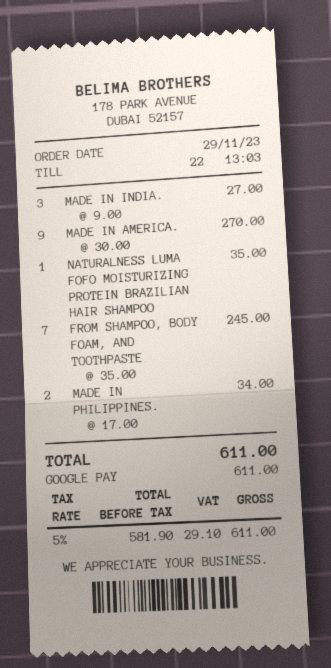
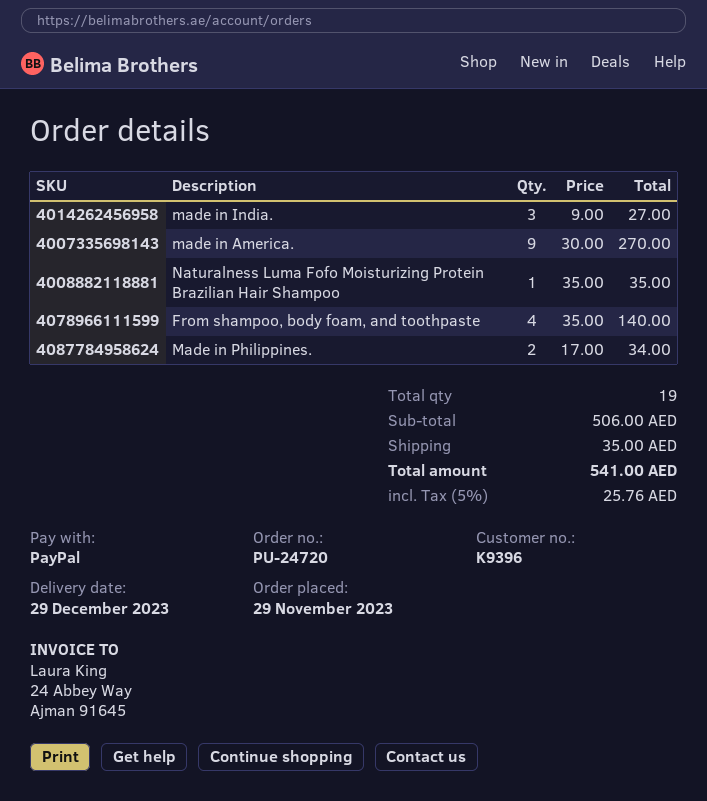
payment method: Google Pay -> PayPal
FROM SHAMPOO, BODY FOAM, AND TOOTHPASTE: 7 x 35.00 = 245.00 -> 4 x 35.00 = 140.00
shipping: none -> 35.00
tax: 5% = 29.10 -> 5% = 25.76
total: 611.00 -> 541.00

